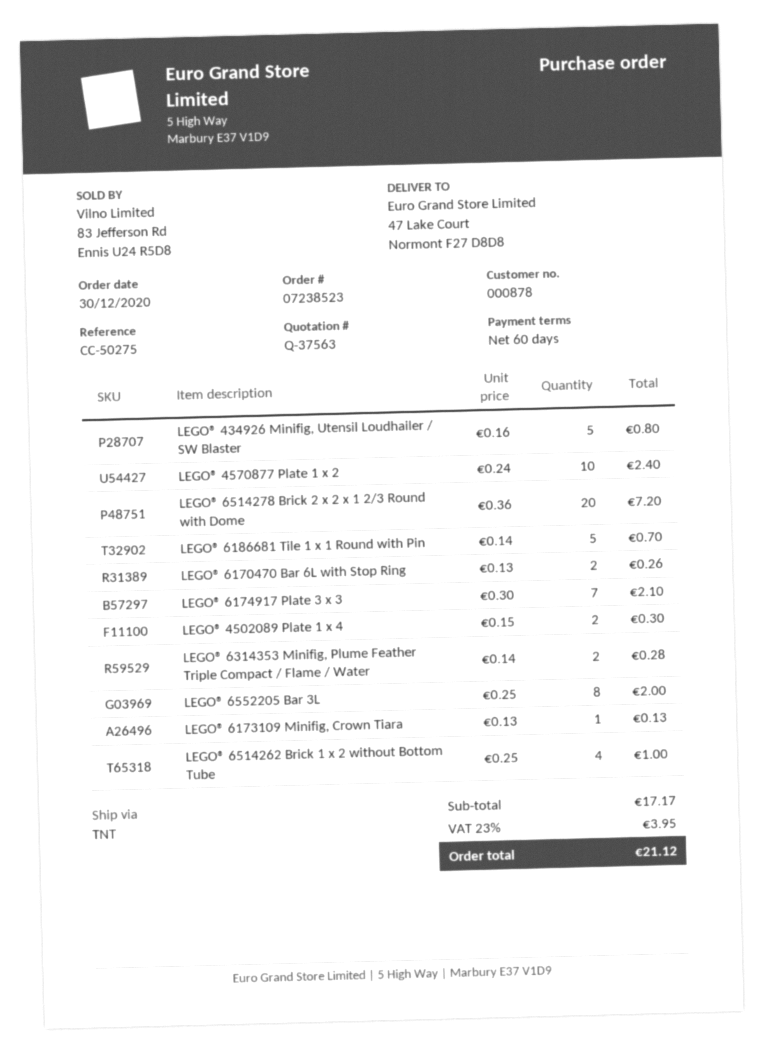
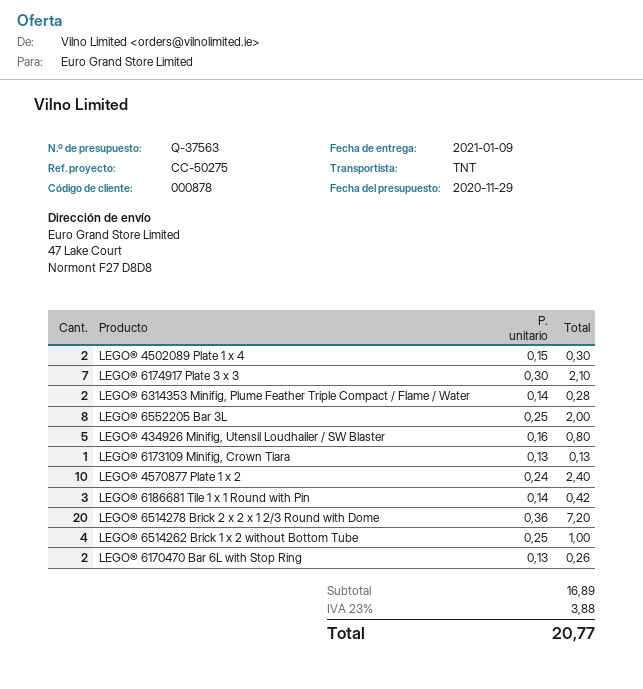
LEGO® 6186681 Tile 1 x 1 Round with Pin: 5 x 0.14 = 0.70 -> 3 x 0.14 = 0.42
subtotal: 17.17 -> 16.89
tax: 23% = 3.95 -> 23% = 3.88
total: 21.12 -> 20.77

